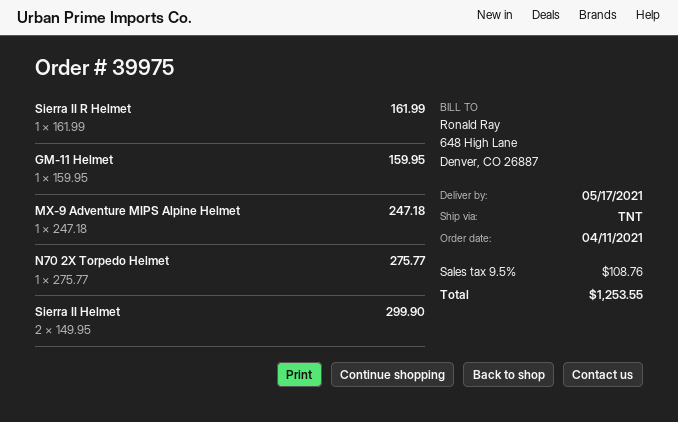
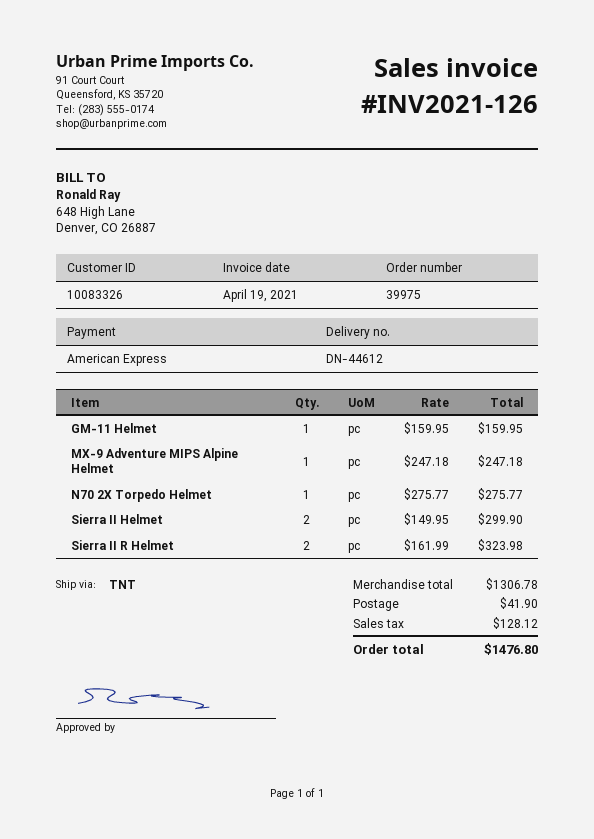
Sierra II R Helmet: 1 x 161.99 = 161.99 -> 2 x 161.99 = 323.98
shipping: none -> 41.90
tax: 108.76 -> 128.12
total: 1253.55 -> 1476.80

